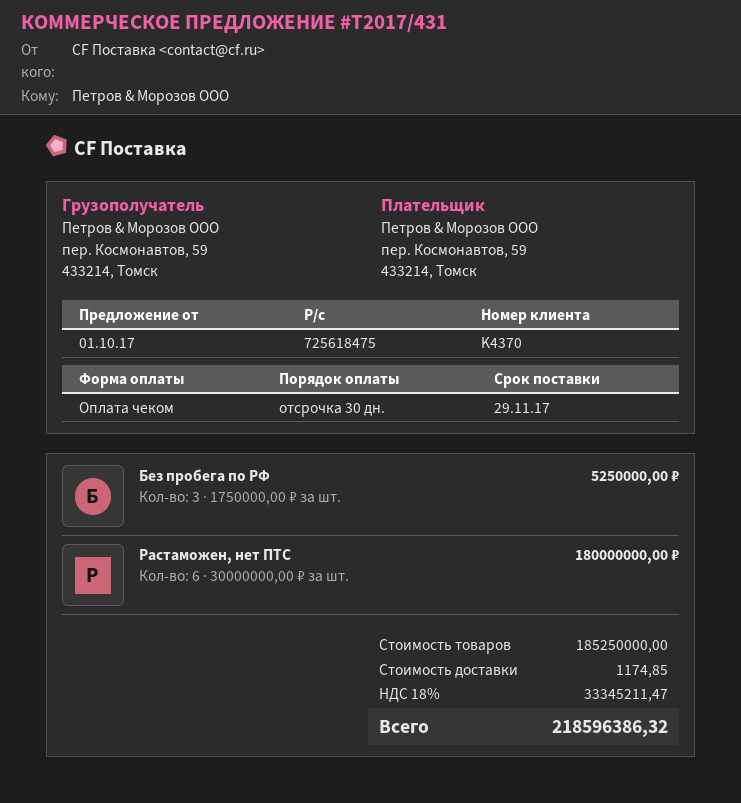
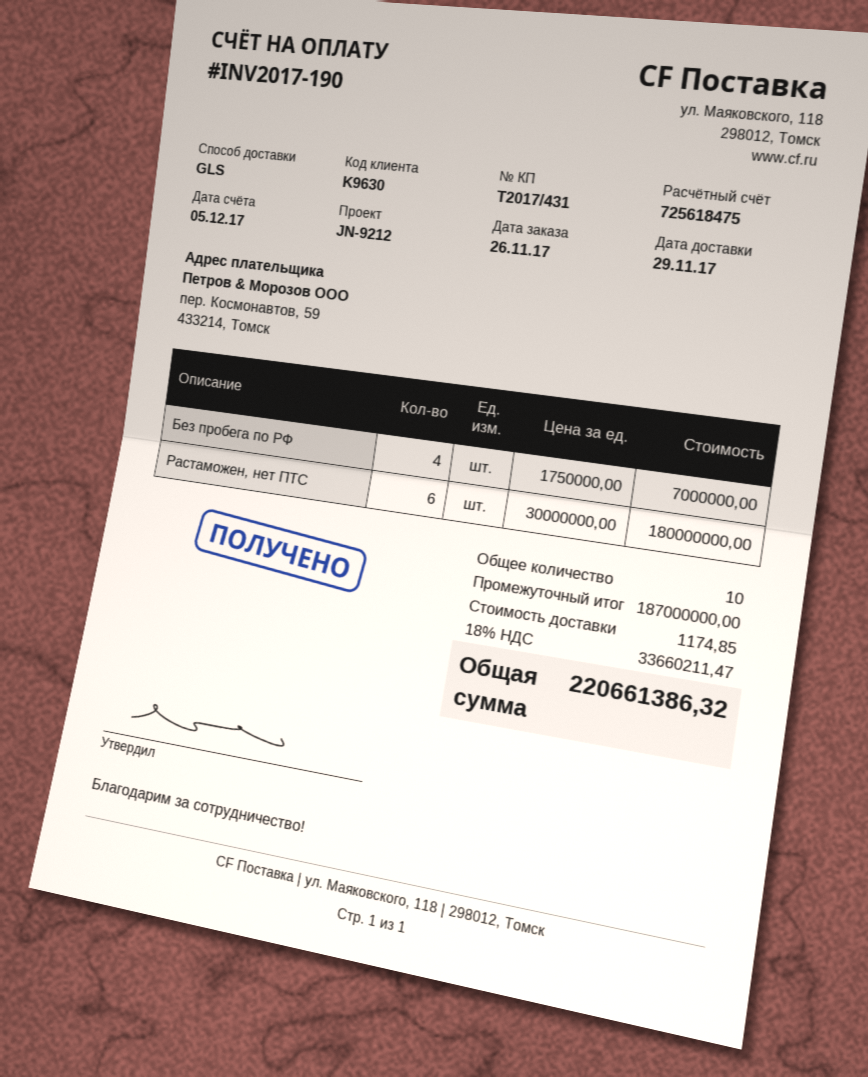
customer number: K4370 -> K9630
Без пробега по РФ: 3 x 1750000.00 = 5250000.00 -> 4 x 1750000.00 = 7000000.00
subtotal: 185250000.00 -> 187000000.00
tax: 18% = 33345211.47 -> 18% = 33660211.47
total: 218596386.32 -> 220661386.32

